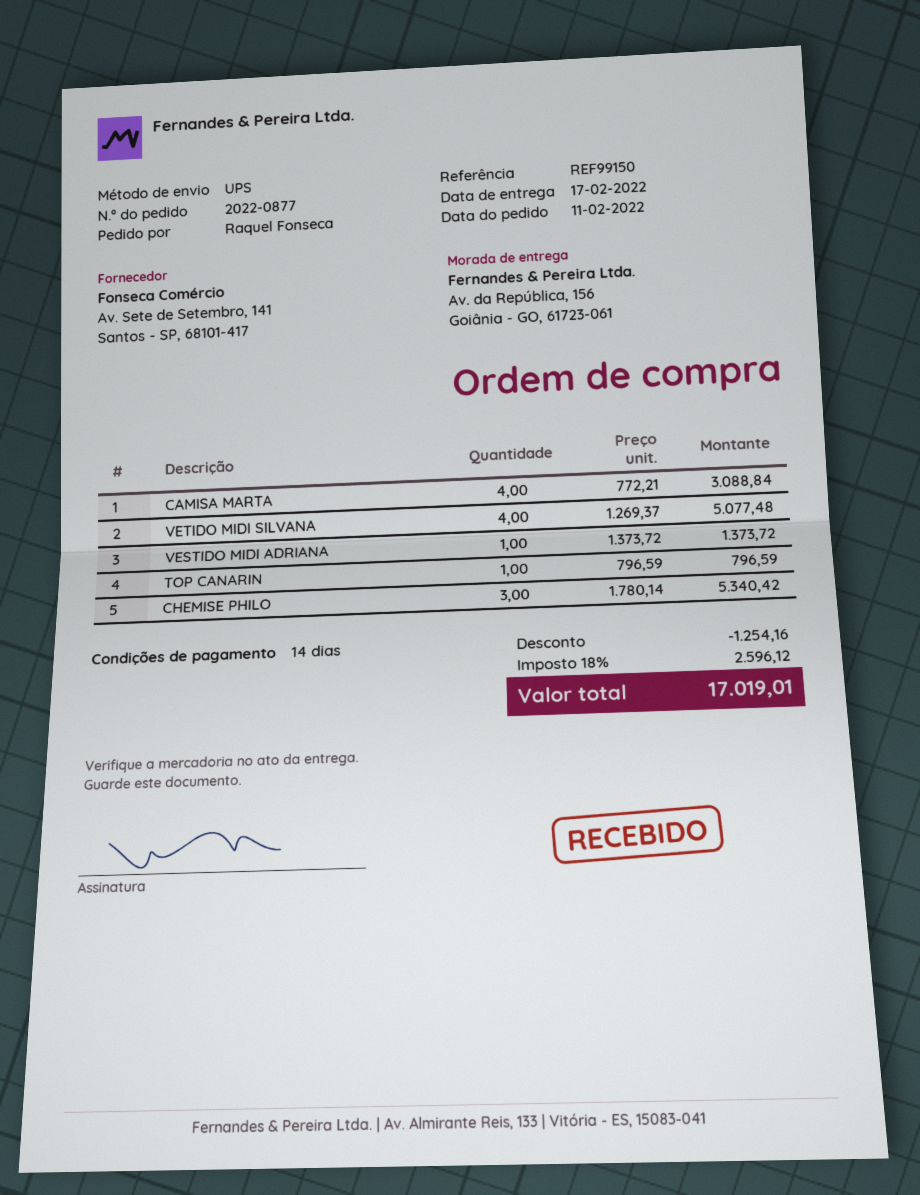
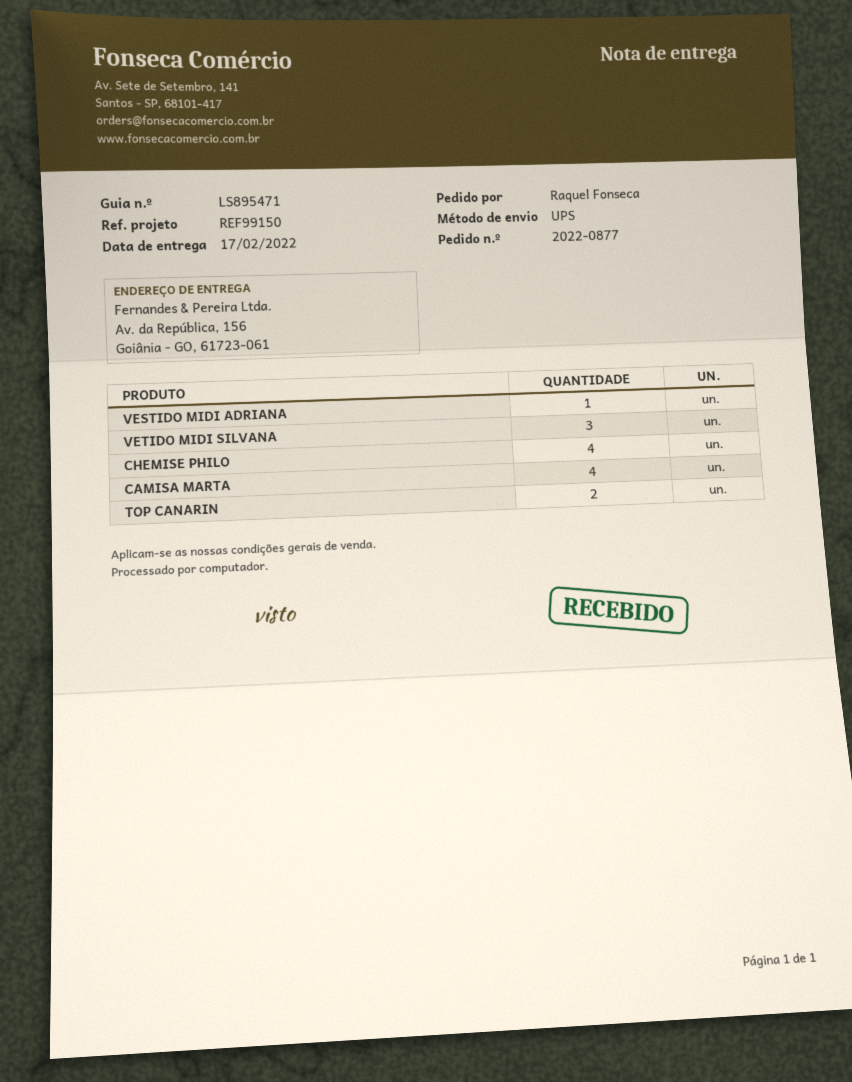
VETIDO MIDI SILVANA: 4 -> 3
TOP CANARIN: 1 -> 2
CHEMISE PHILO: 3 -> 4

